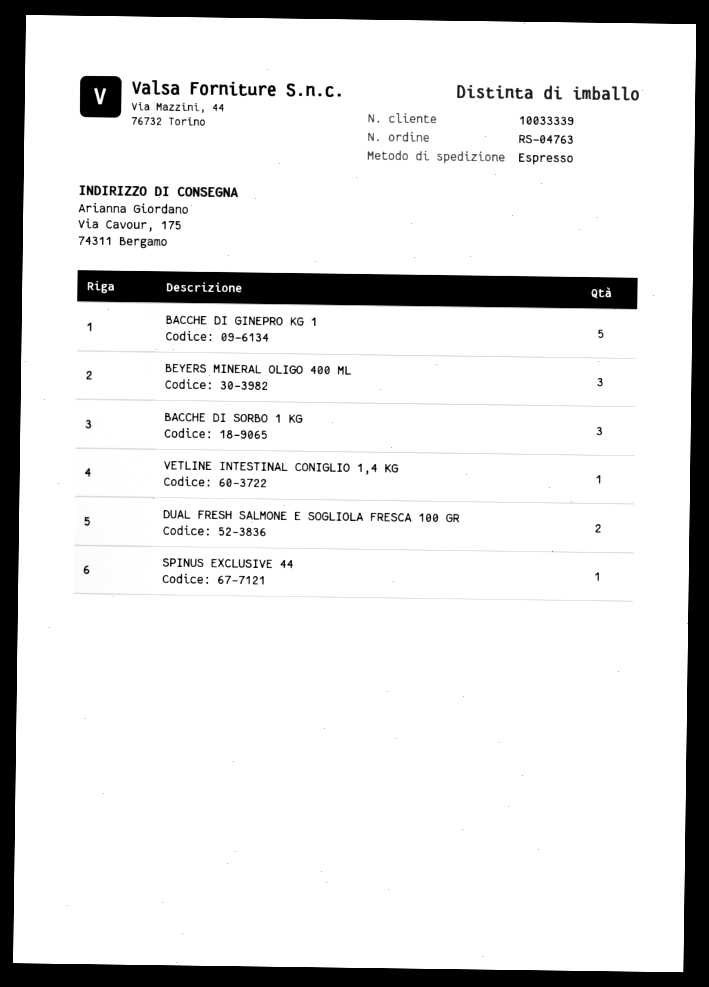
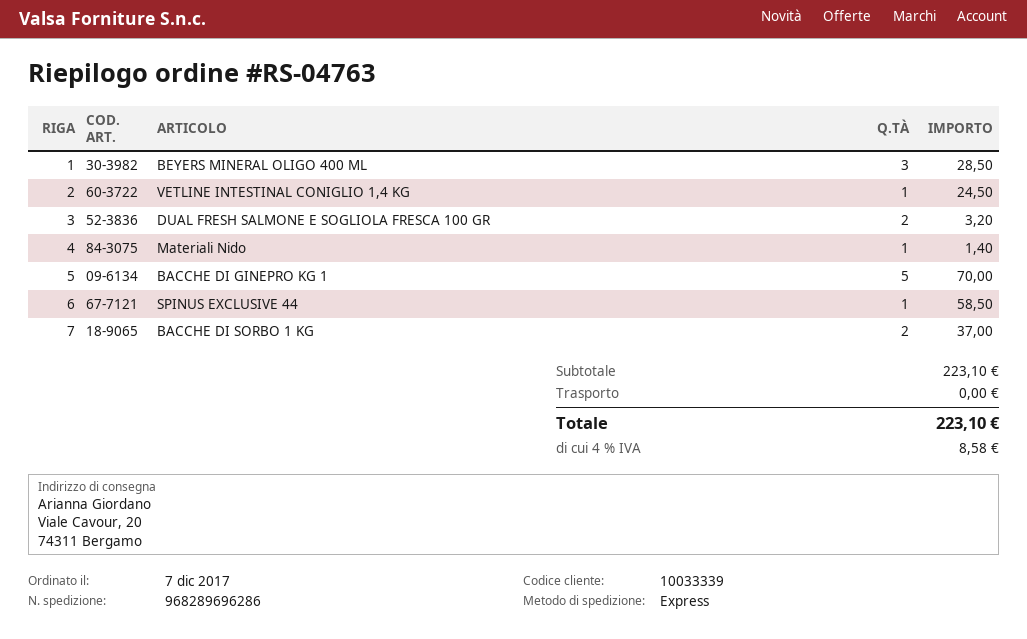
ship to: Via Cavour, 175, 74311 Bergamo -> Viale Cavour, 20, 74311 Bergamo
BACCHE DI SORBO 1 KG: 3 -> 2
Materiali Nido: none -> 1

